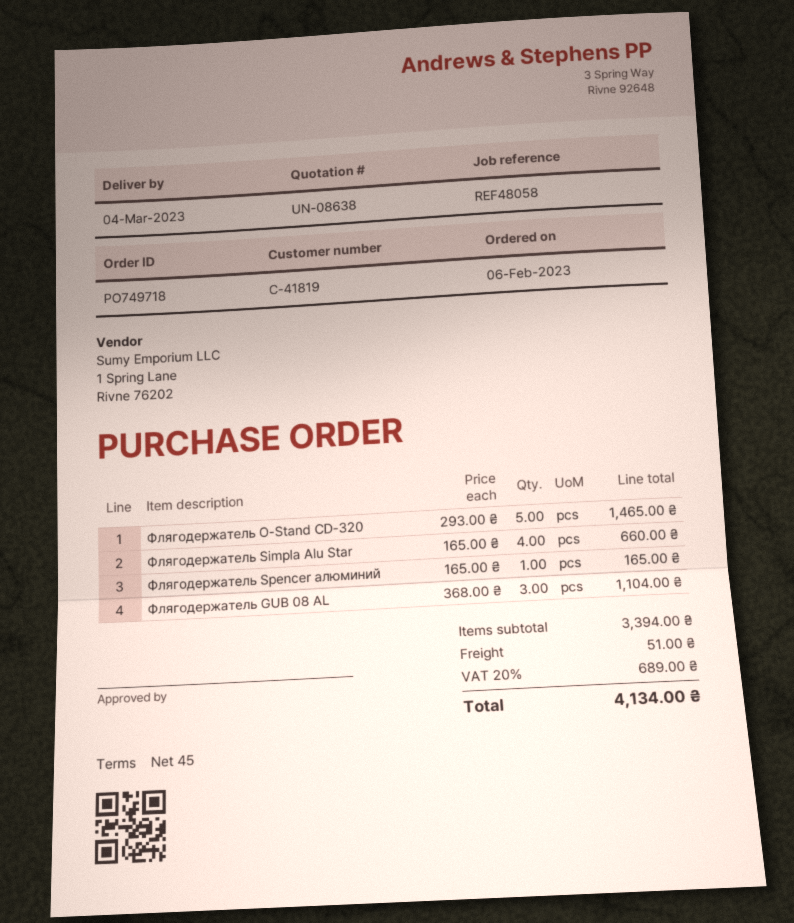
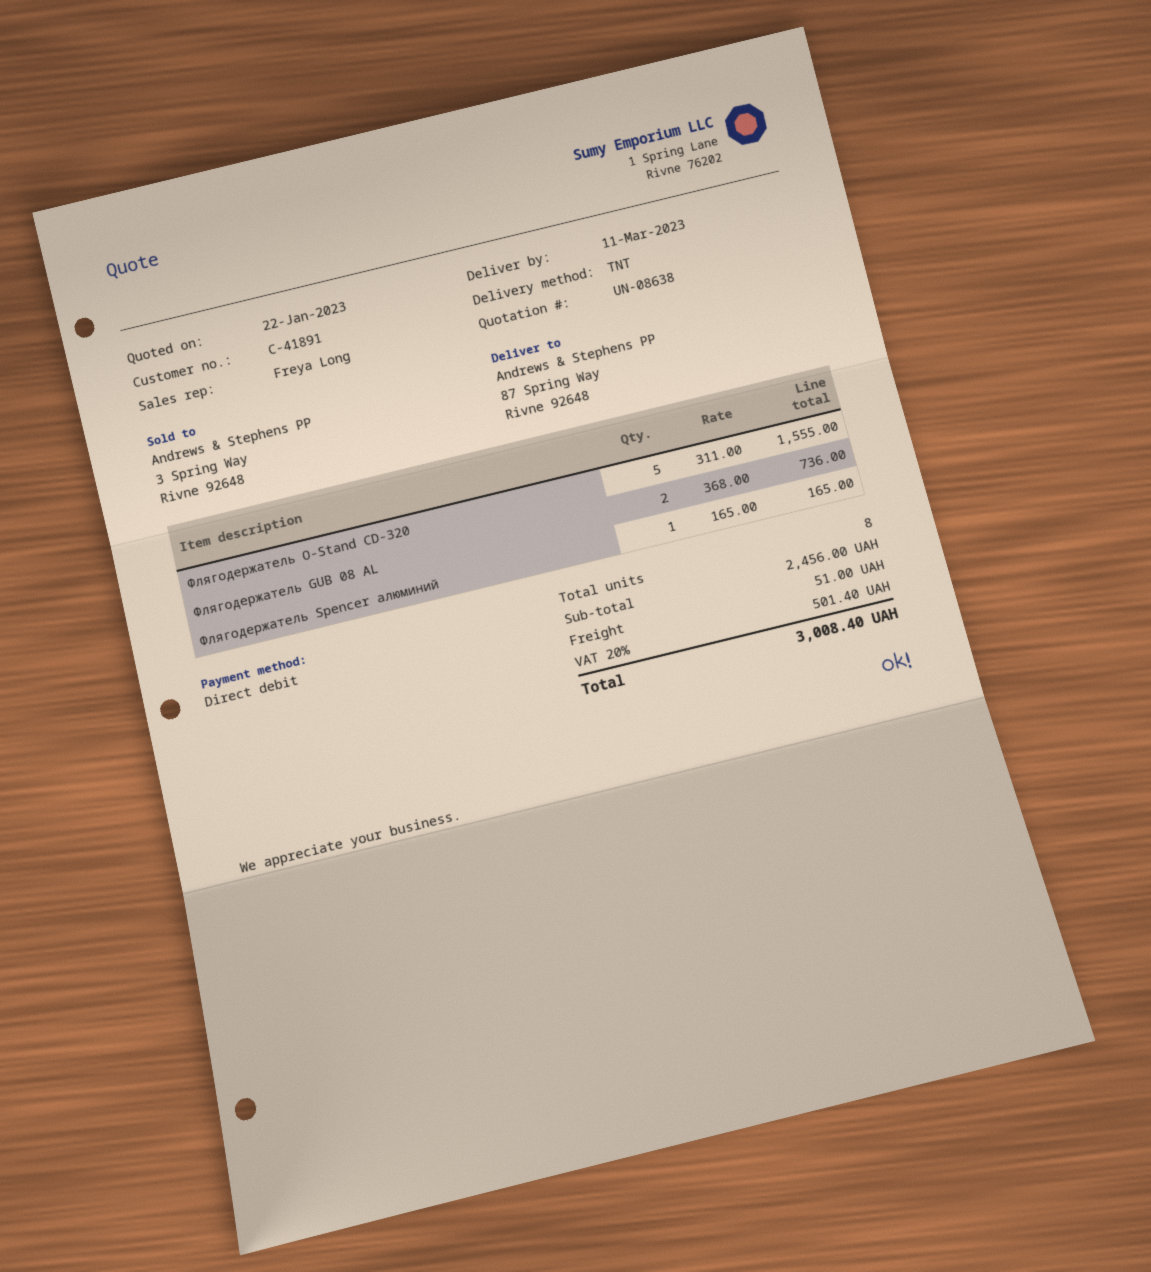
delivery date: 2023-03-04 -> 2023-03-11
customer number: C-41819 -> C-41891
Флягодержатель O-Stand CD-320: 5 x 293.00 = 1465.00 -> 5 x 311.00 = 1555.00
Флягодержатель Simpla Alu Star: 4 x 165.00 = 660.00 -> none
Флягодержатель GUB 08 AL: 3 x 368.00 = 1104.00 -> 2 x 368.00 = 736.00
subtotal: 3394.00 -> 2456.00
tax: 20% = 689.00 -> 20% = 501.40
total: 4134.00 -> 3008.40

